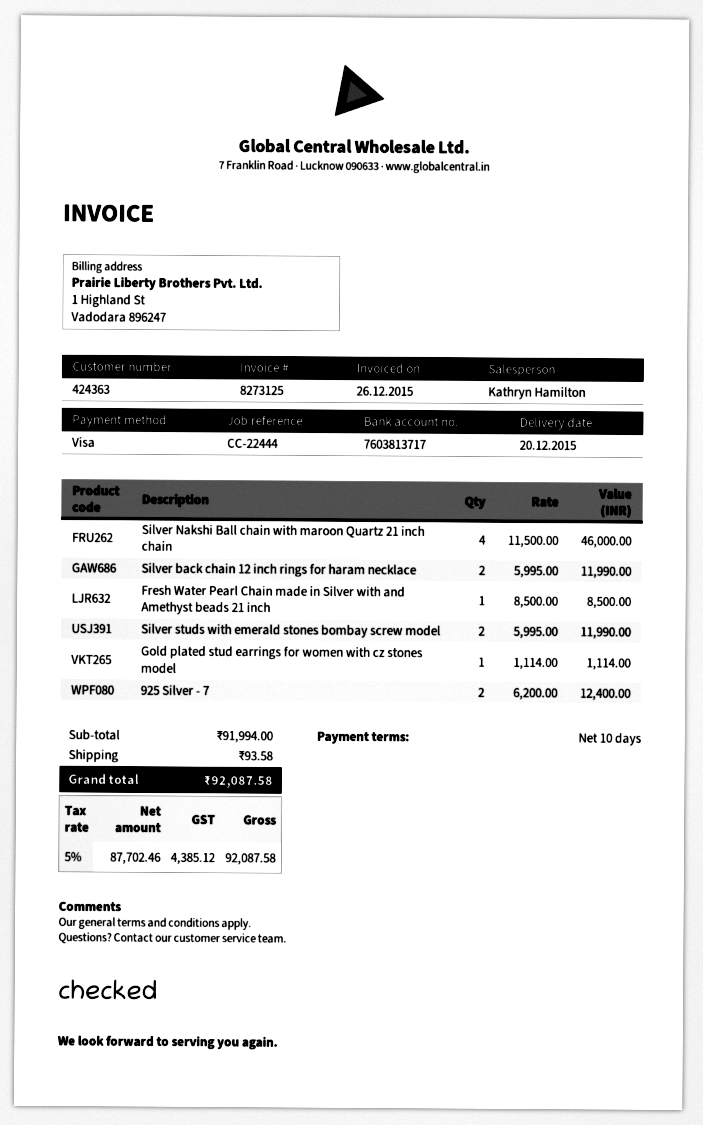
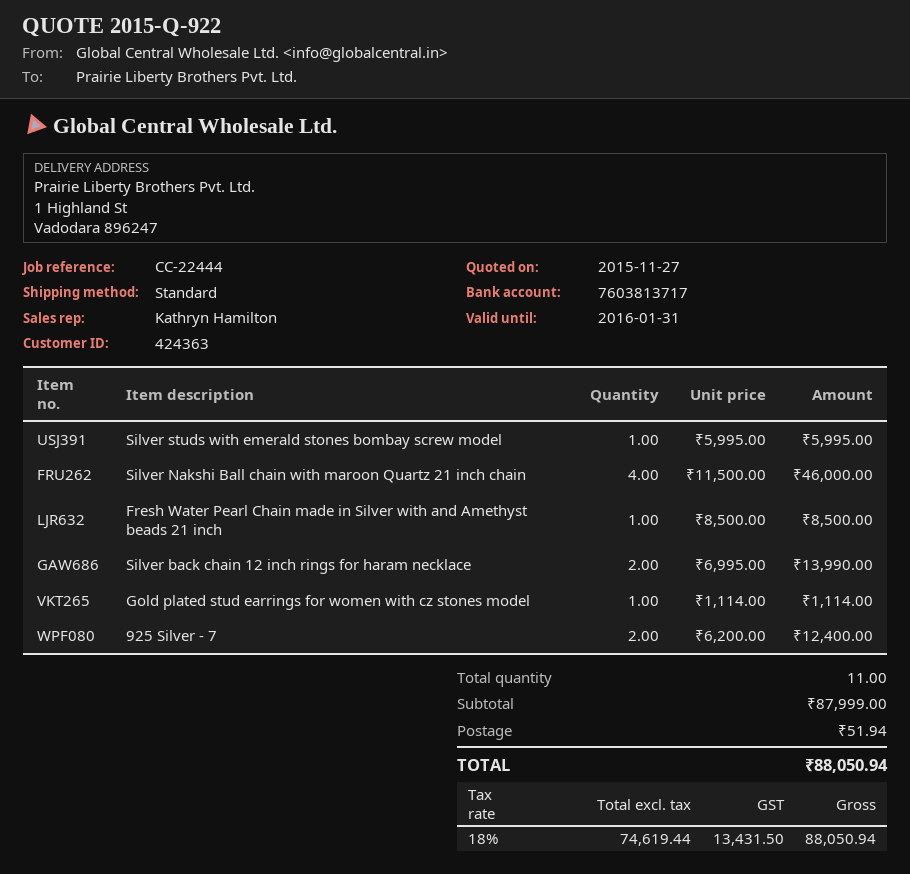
Silver back chain 12 inch rings for haram necklace: 2 x 5995.00 = 11990.00 -> 2 x 6995.00 = 13990.00
Silver studs with emerald stones bombay screw model: 2 x 5995.00 = 11990.00 -> 1 x 5995.00 = 5995.00
subtotal: 91994.00 -> 87999.00
shipping: 93.58 -> 51.94
net: 87702.46 -> 74619.44
tax: 5% = 4385.12 -> 18% = 13431.50
total: 92087.58 -> 88050.94

